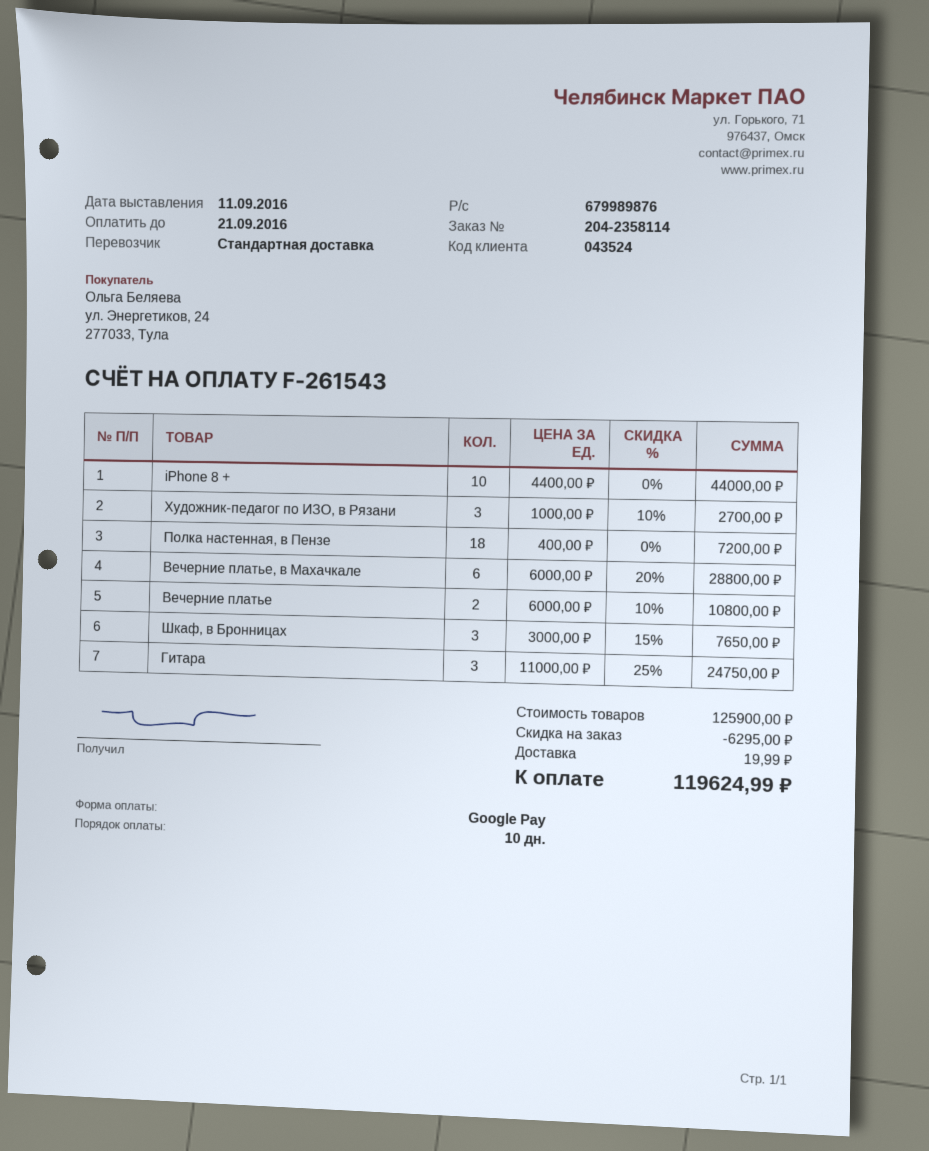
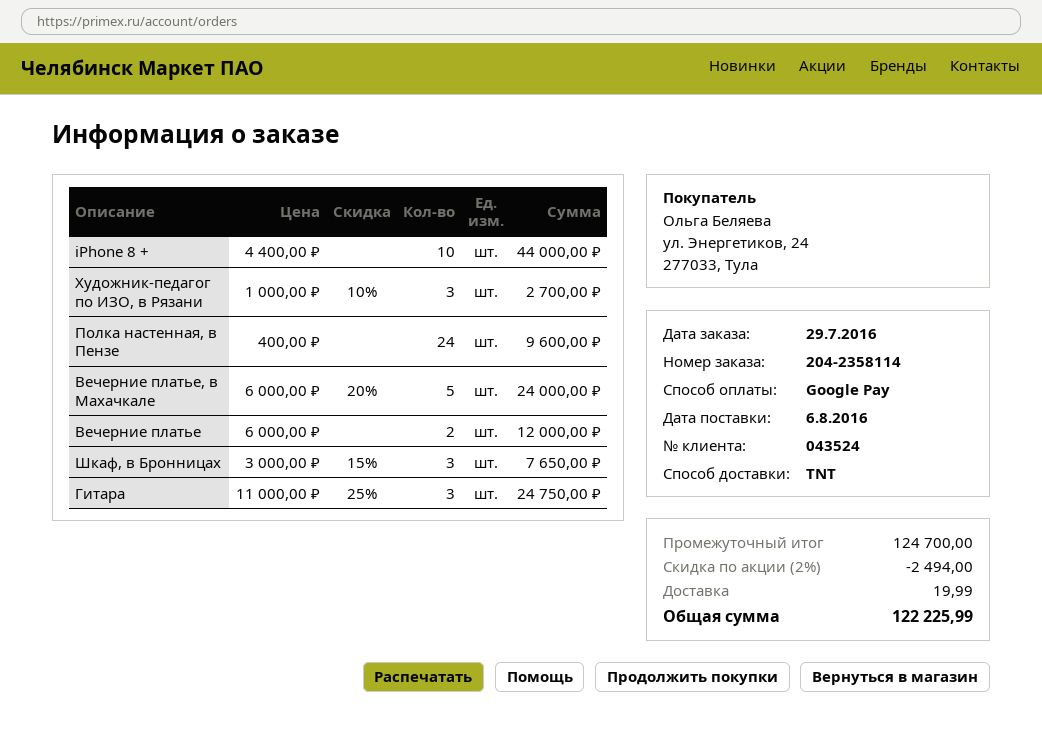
shipping method: standard -> TNT
Полка настенная, в Пензе: 18 x 400.00 = 7200.00 -> 24 x 400.00 = 9600.00
Вечерние платье, в Махачкале: 6 x 6000.00 - 20% = 28800.00 -> 5 x 6000.00 - 20% = 24000.00
Вечерние платье: 2 x 6000.00 - 10% = 10800.00 -> 2 x 6000.00 = 12000.00
subtotal: 125900.00 -> 124700.00
discount: 6295.00 -> 2494.00
total: 119624.99 -> 122225.99

